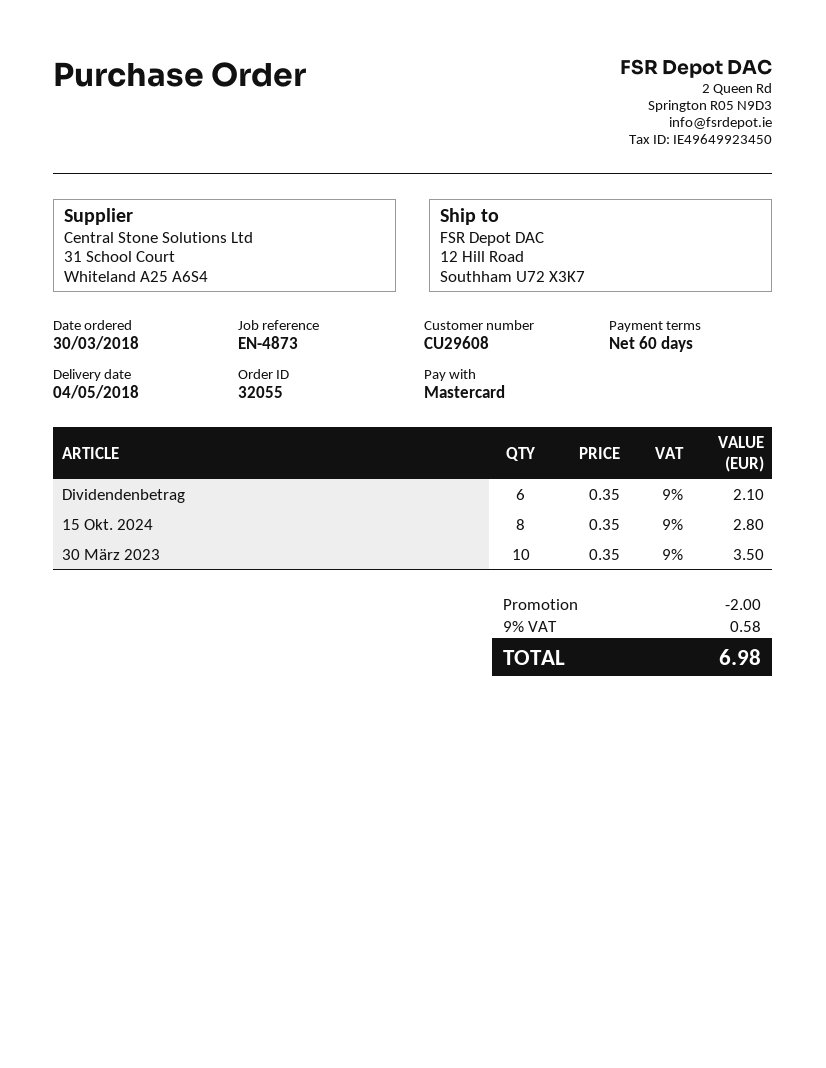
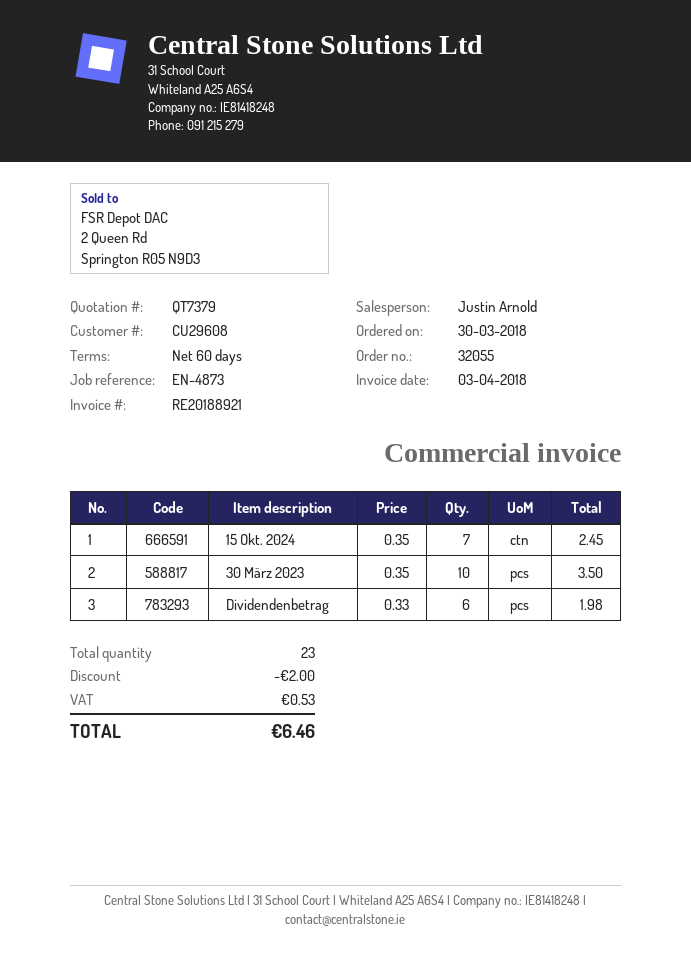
Dividendenbetrag: 6 x 0.35 = 2.10 -> 6 x 0.33 = 1.98
15 Okt. 2024: 8 x 0.35 = 2.80 -> 7 x 0.35 = 2.45
tax: 0.58 -> 0.53
total: 6.98 -> 6.46

